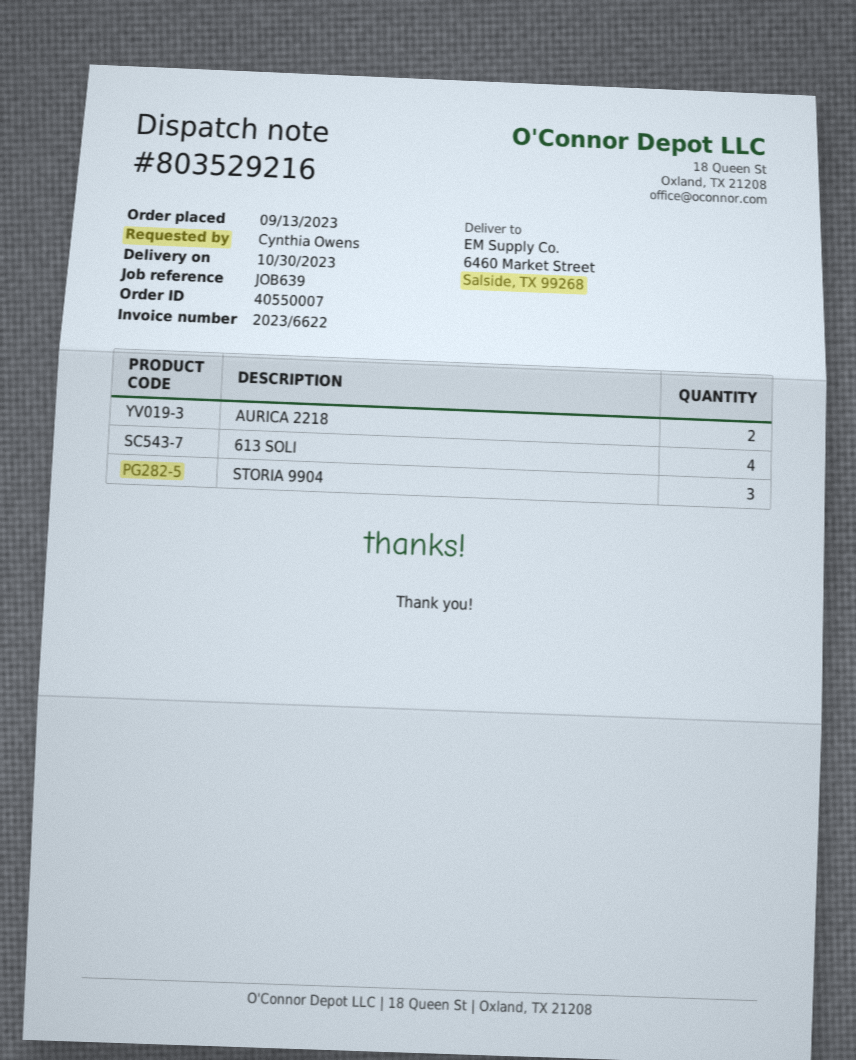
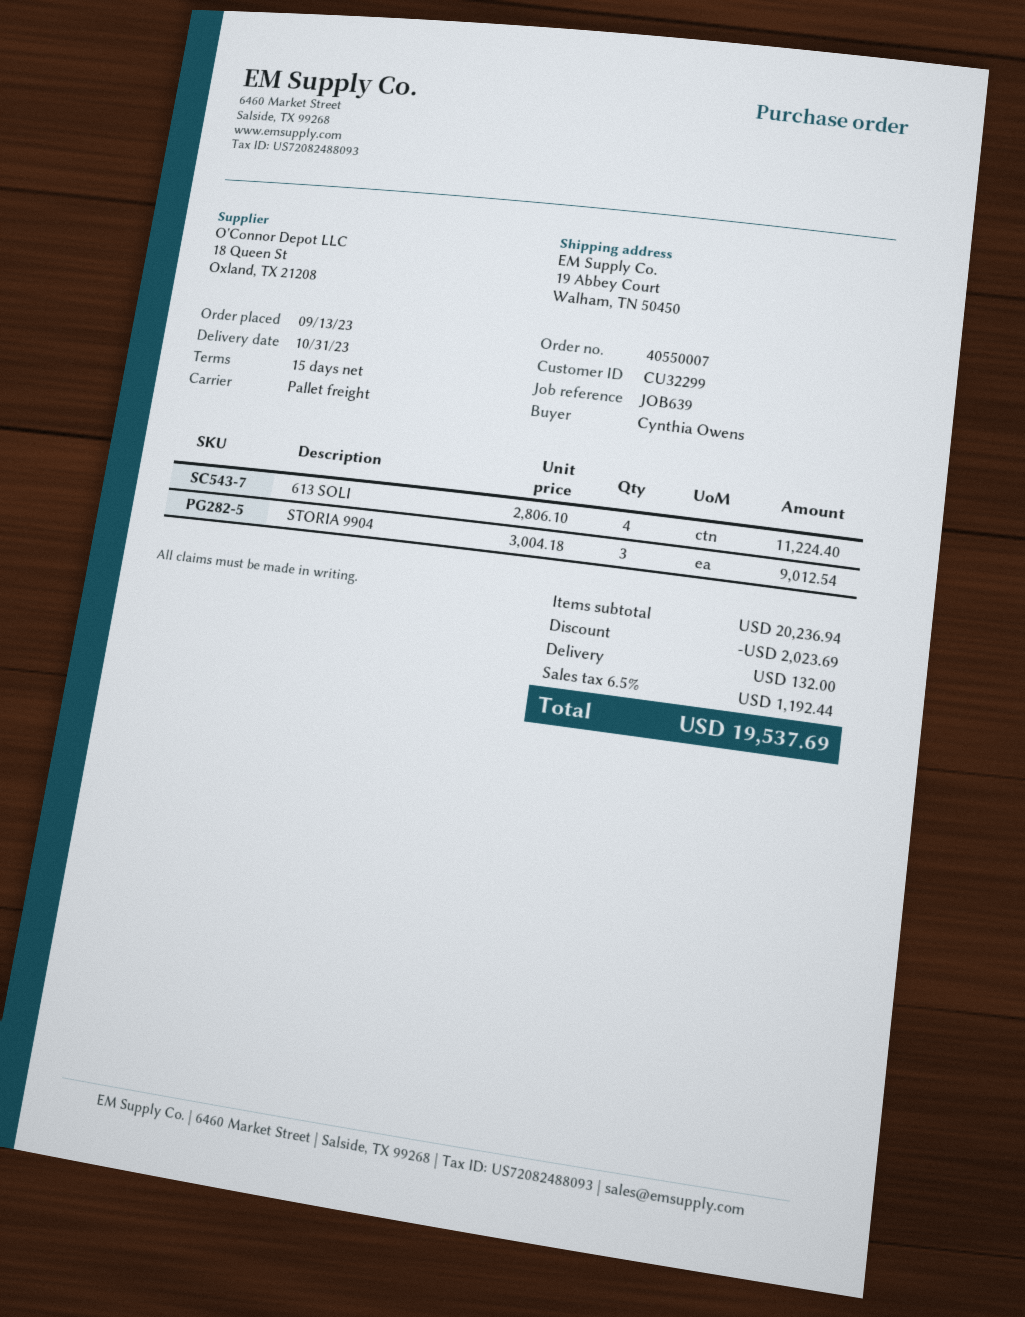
delivery date: 2023-10-30 -> 2023-10-31
ship to: 6460 Market Street, Salside, TX 99268 -> 19 Abbey Court, Walham, TN 50450
AURICA 2218: 2 -> none

